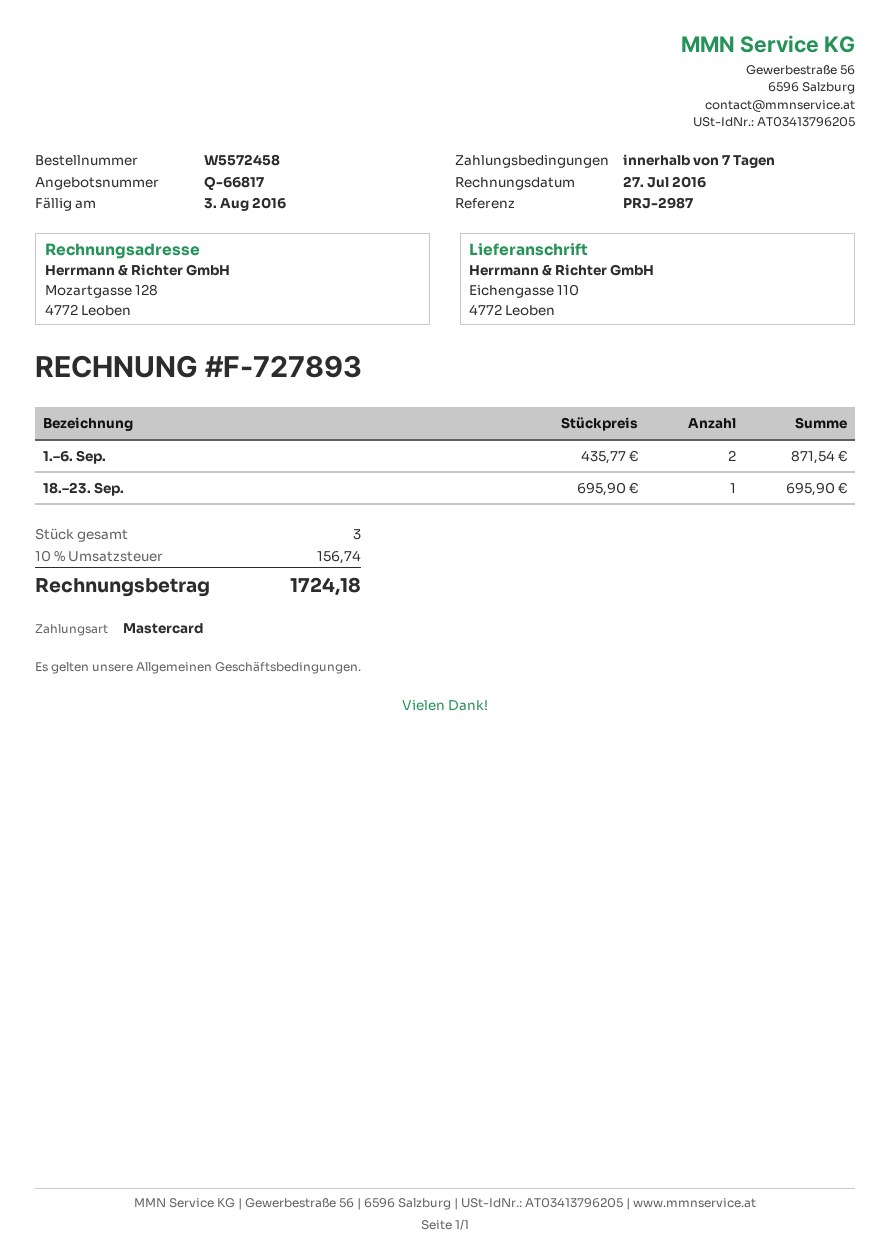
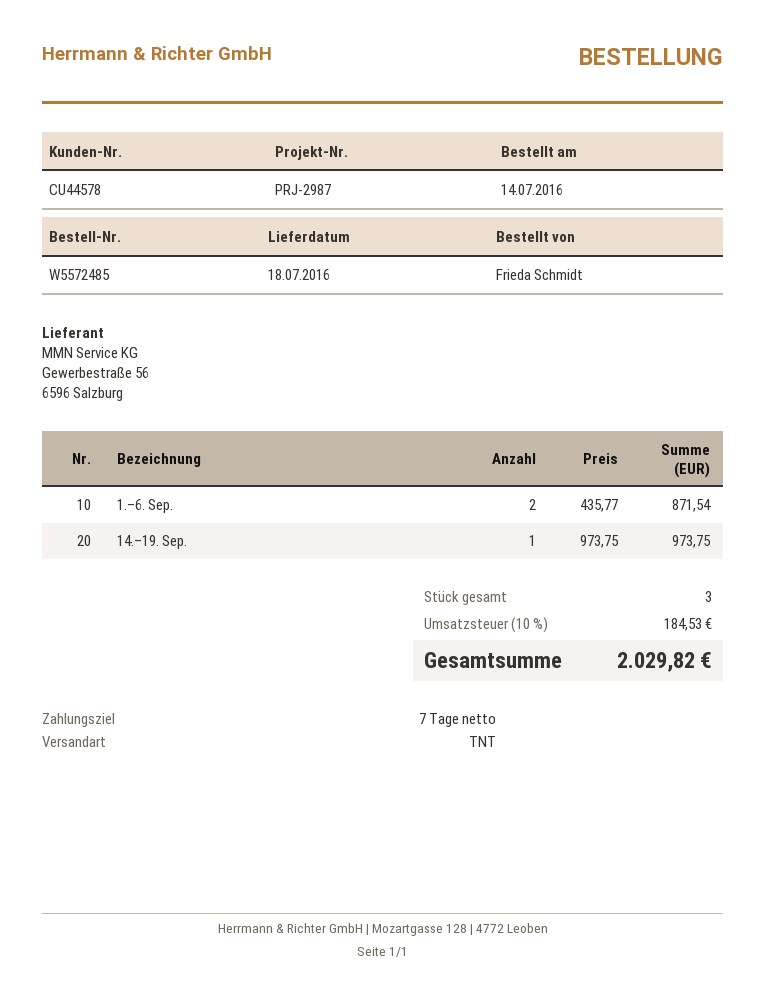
order number: W5572458 -> W5572485
18.–23. Sep.: 1 x 695.90 = 695.90 -> none
14.–19. Sep.: none -> 1 x 973.75 = 973.75
tax: 10% = 156.74 -> 10% = 184.53
total: 1724.18 -> 2029.82

